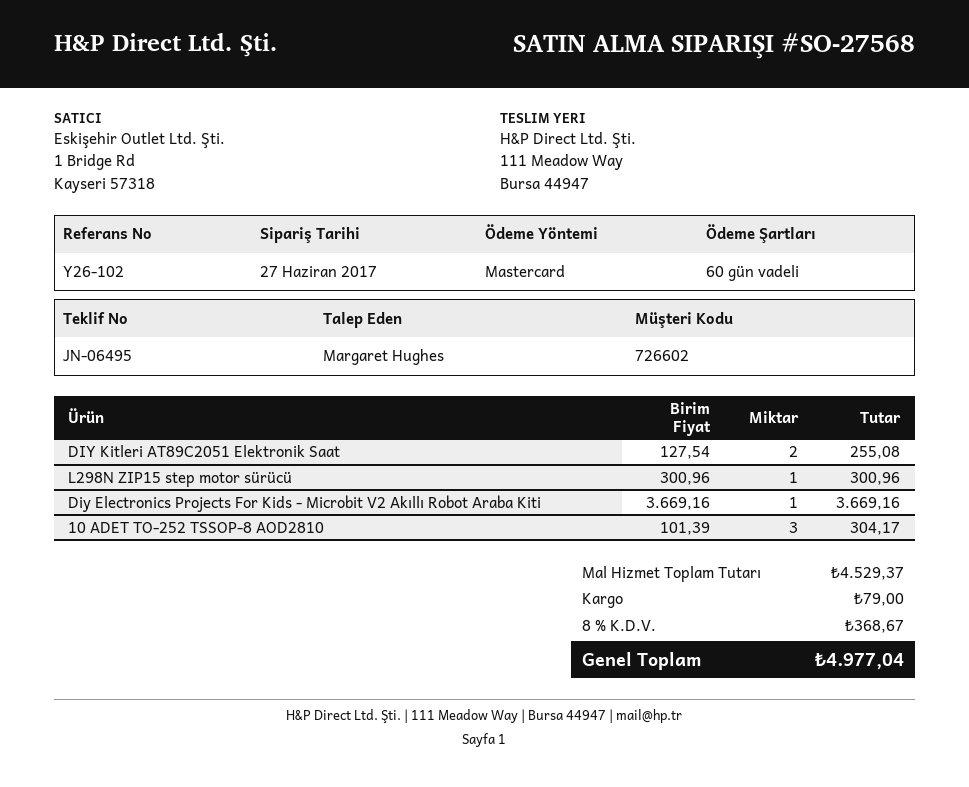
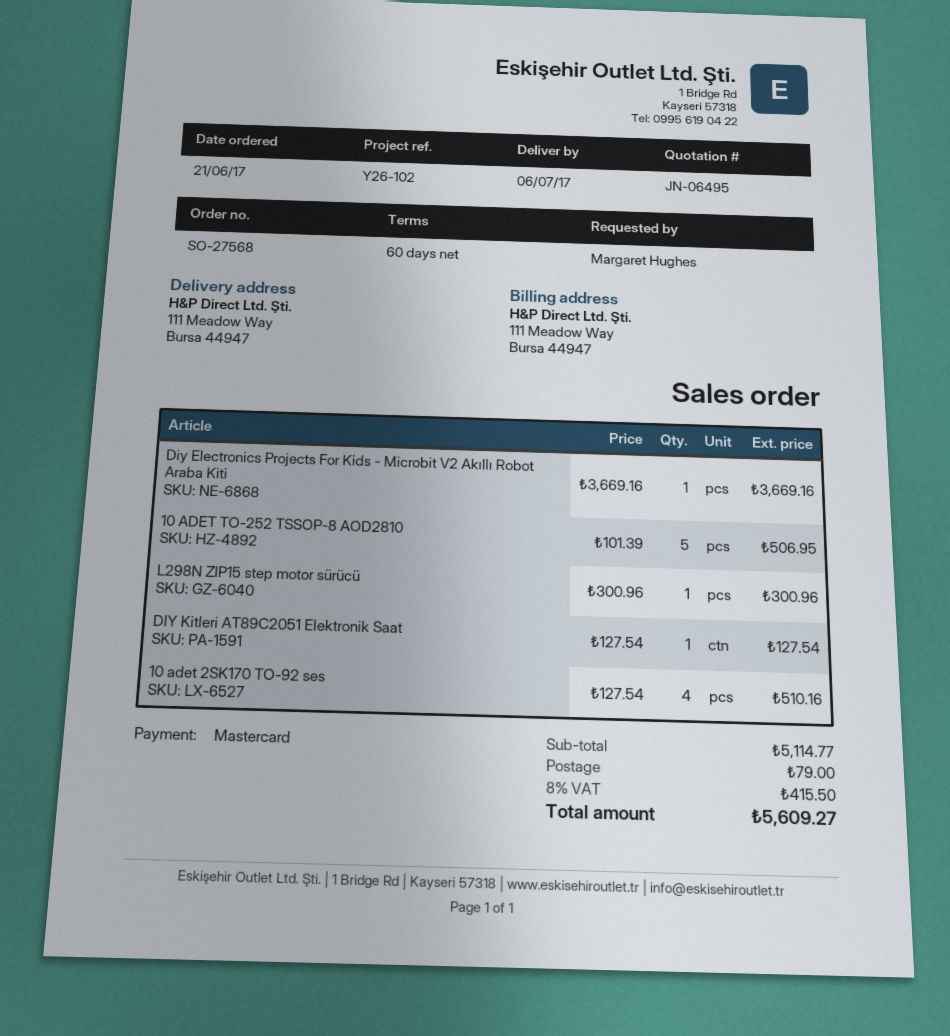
order date: 2017-06-27 -> 2017-06-21
DIY Kitleri AT89C2051 Elektronik Saat: 2 x 127.54 = 255.08 -> 1 x 127.54 = 127.54
10 ADET TO-252 TSSOP-8 AOD2810: 3 x 101.39 = 304.17 -> 5 x 101.39 = 506.95
10 adet 2SK170 TO-92 ses: none -> 4 x 127.54 = 510.16
subtotal: 4529.37 -> 5114.77
tax: 8% = 368.67 -> 8% = 415.50
total: 4977.04 -> 5609.27

